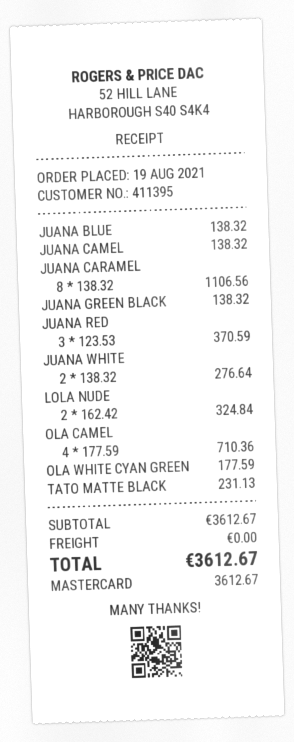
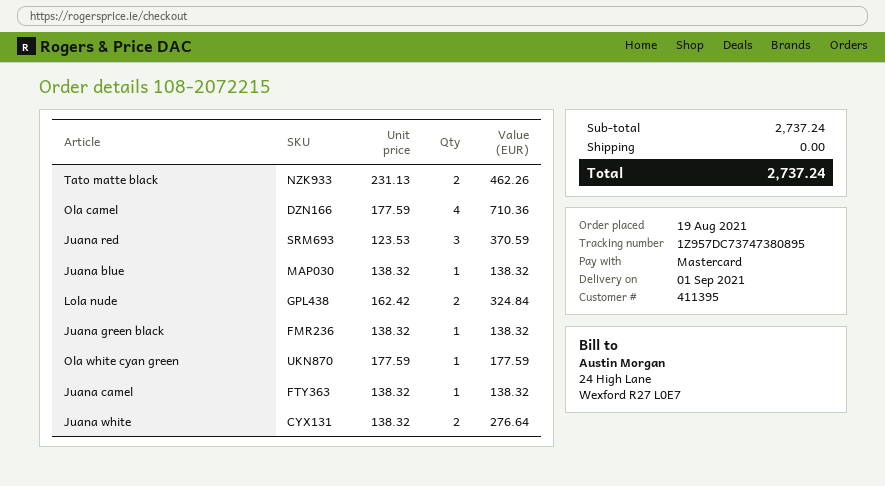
JUANA CARAMEL: 8 x 138.32 = 1106.56 -> none
TATO MATTE BLACK: 1 x 231.13 = 231.13 -> 2 x 231.13 = 462.26
subtotal: 3612.67 -> 2737.24
total: 3612.67 -> 2737.24

